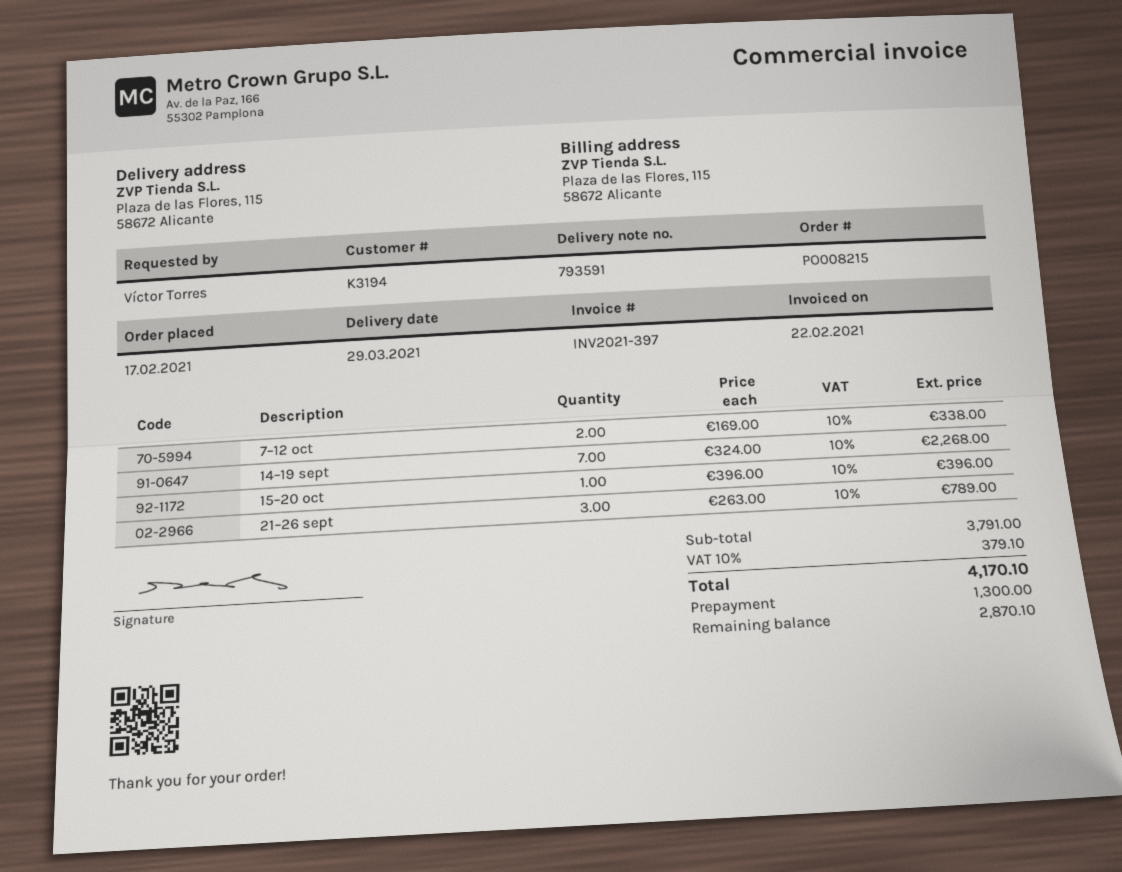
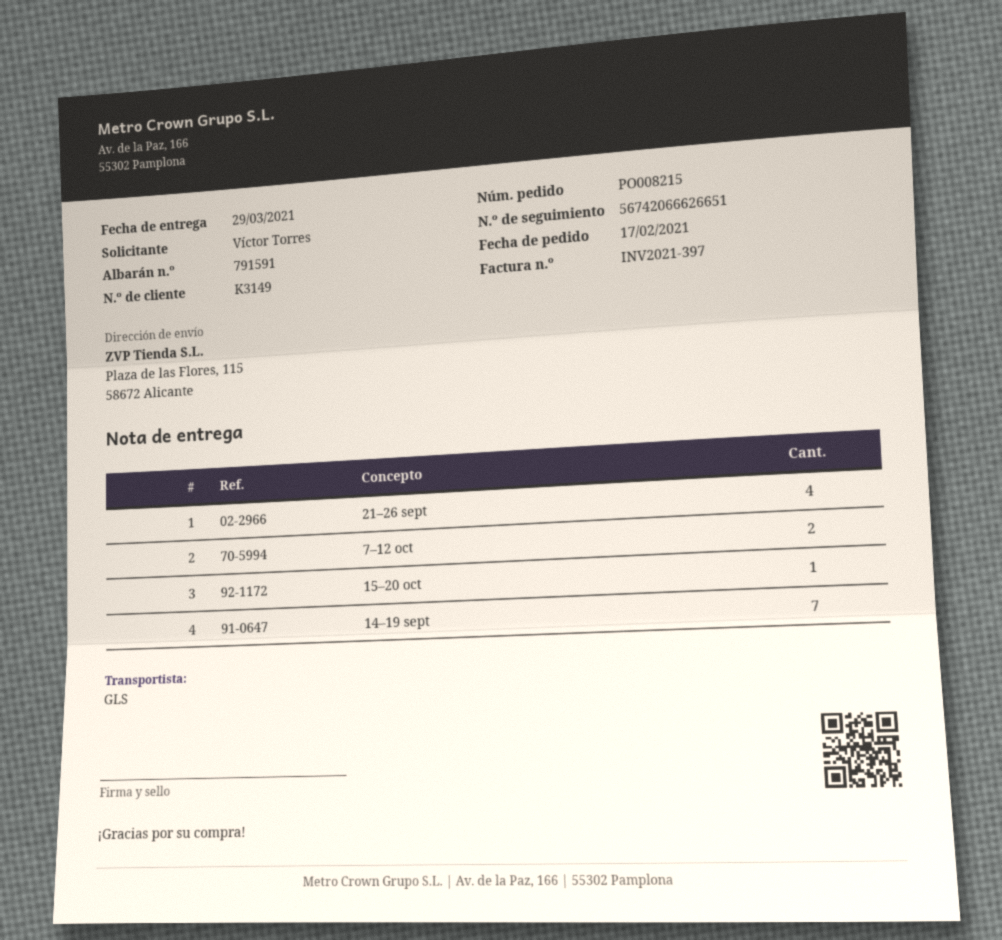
delivery note number: 793591 -> 791591
customer number: K3194 -> K3149
21–26 sept: 3 -> 4

